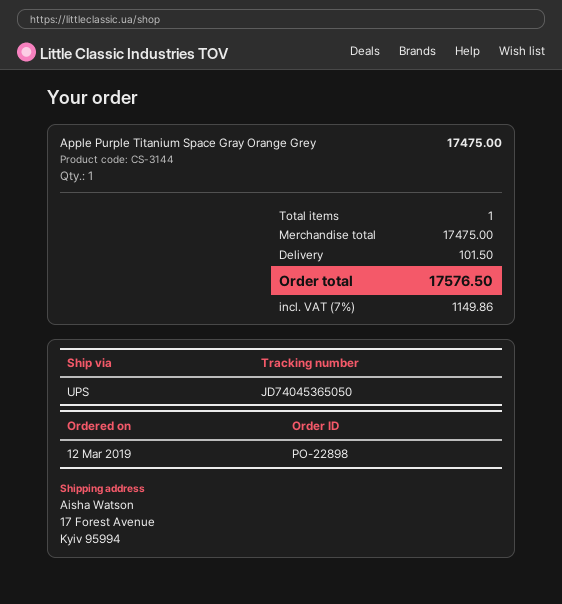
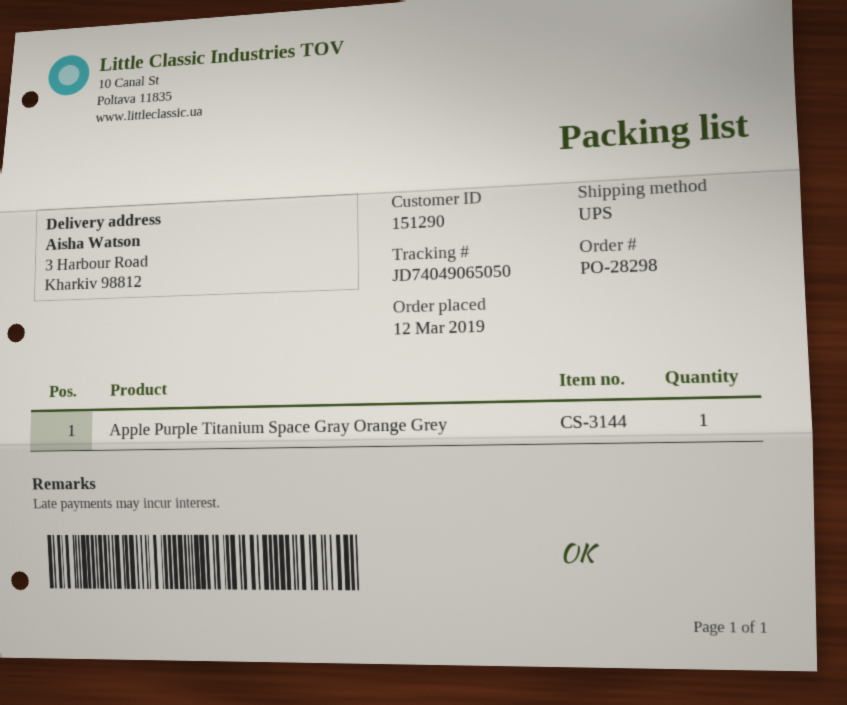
order number: PO-22898 -> PO-28298
tracking number: JD74045365050 -> JD74049065050
ship to: 17 Forest Avenue, Kyiv 95994 -> 3 Harbour Road, Kharkiv 98812

